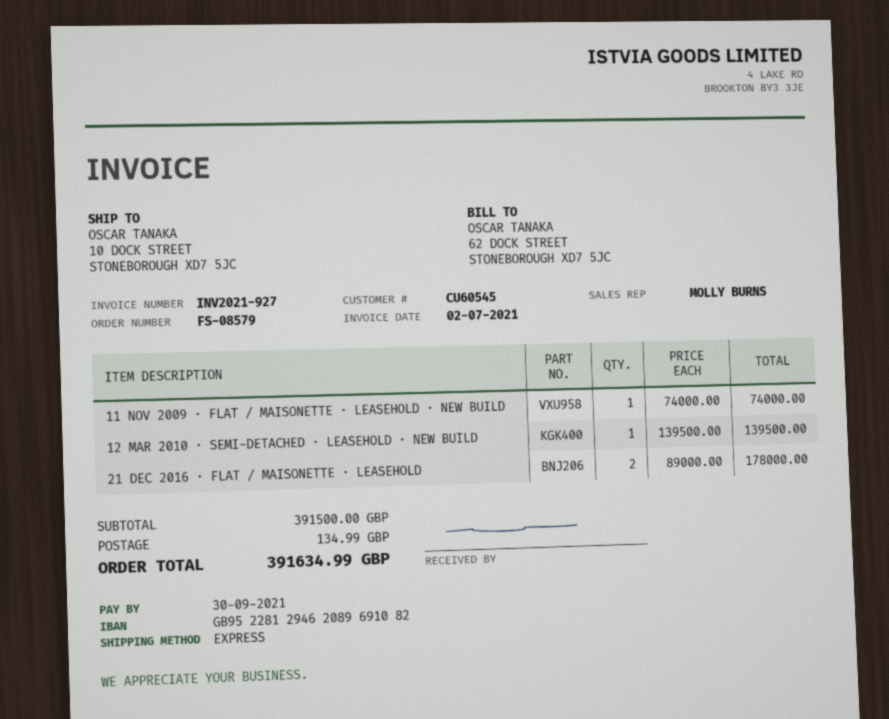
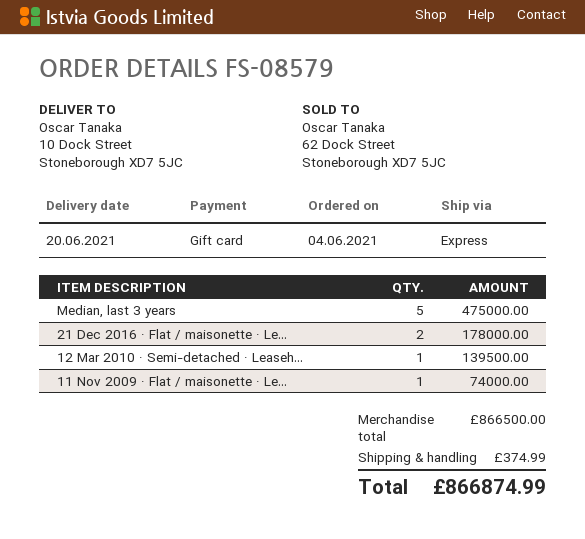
Median, last 3 years: none -> 5 for 475000.00
subtotal: 391500.00 -> 866500.00
shipping: 134.99 -> 374.99
total: 391634.99 -> 866874.99

